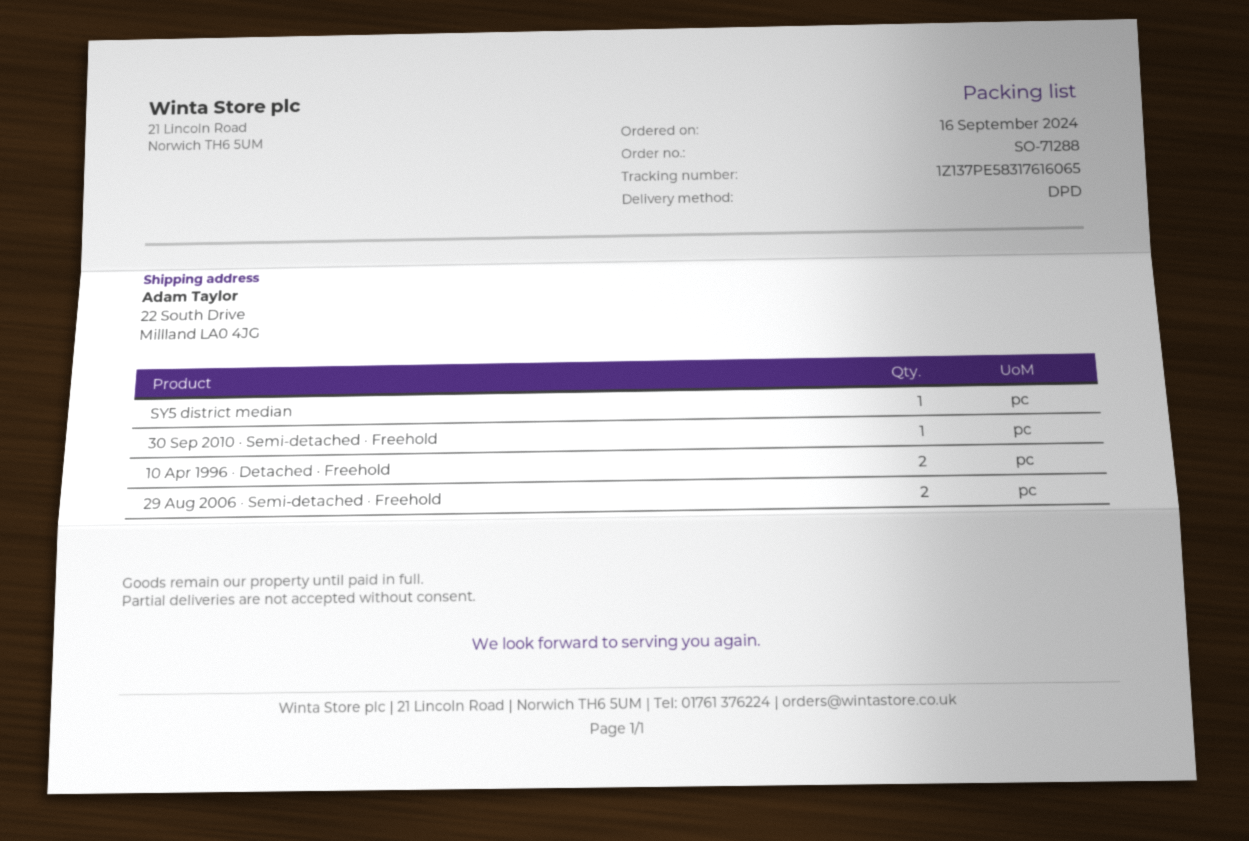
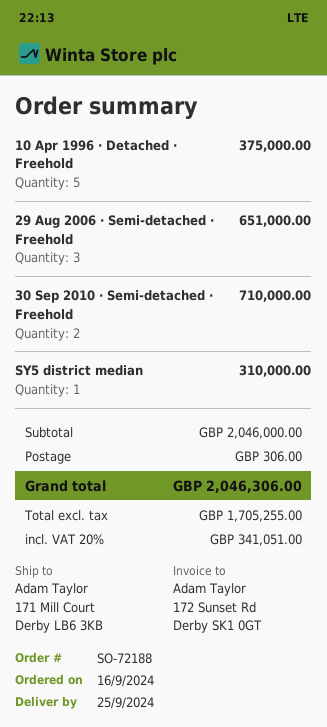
order number: SO-71288 -> SO-72188
ship to: 22 South Drive, Millland LA0 4JG -> 171 Mill Court, Derby LB6 3KB
30 Sep 2010 · Semi-detached · Freehold: 1 -> 2
10 Apr 1996 · Detached · Freehold: 2 -> 5
29 Aug 2006 · Semi-detached · Freehold: 2 -> 3

